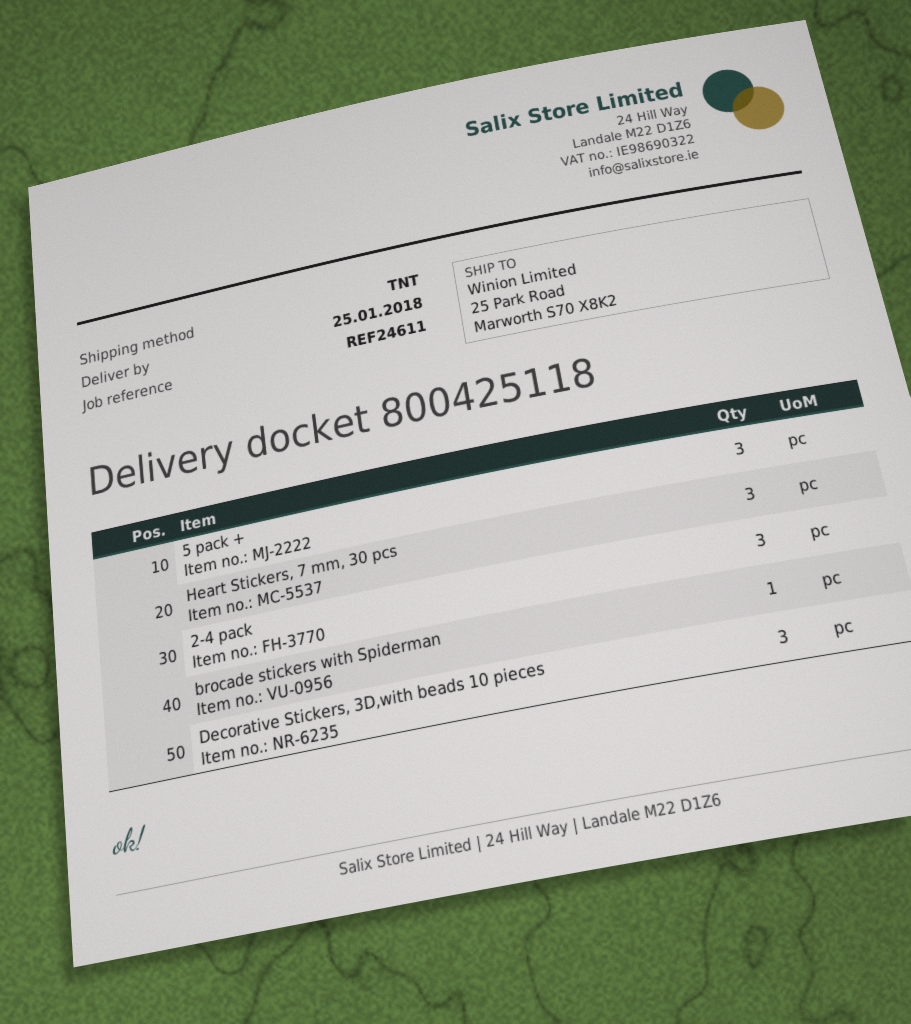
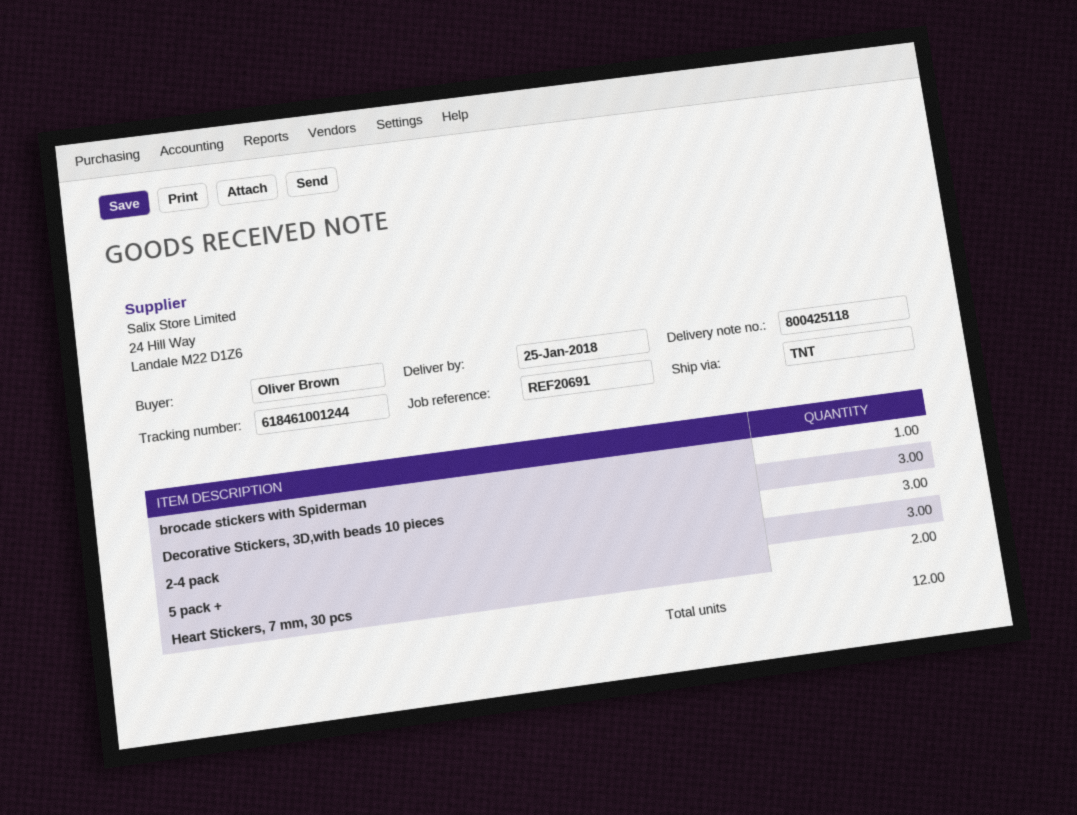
reference: REF24611 -> REF20691
Heart Stickers, 7 mm, 30 pcs: 3 -> 2

